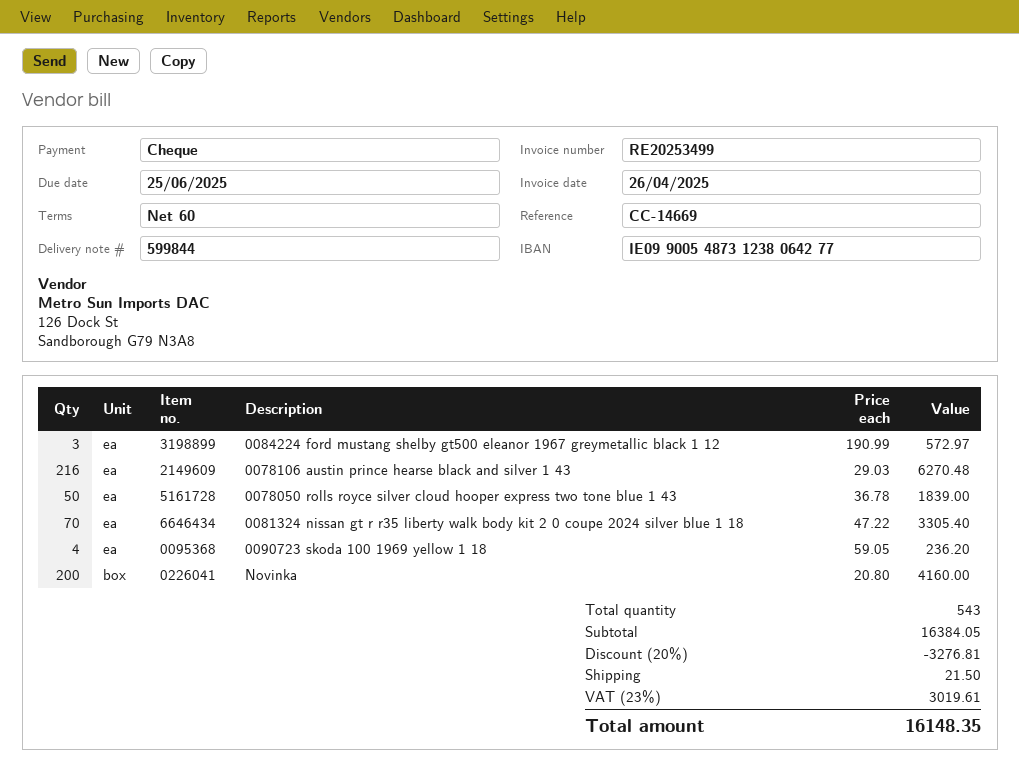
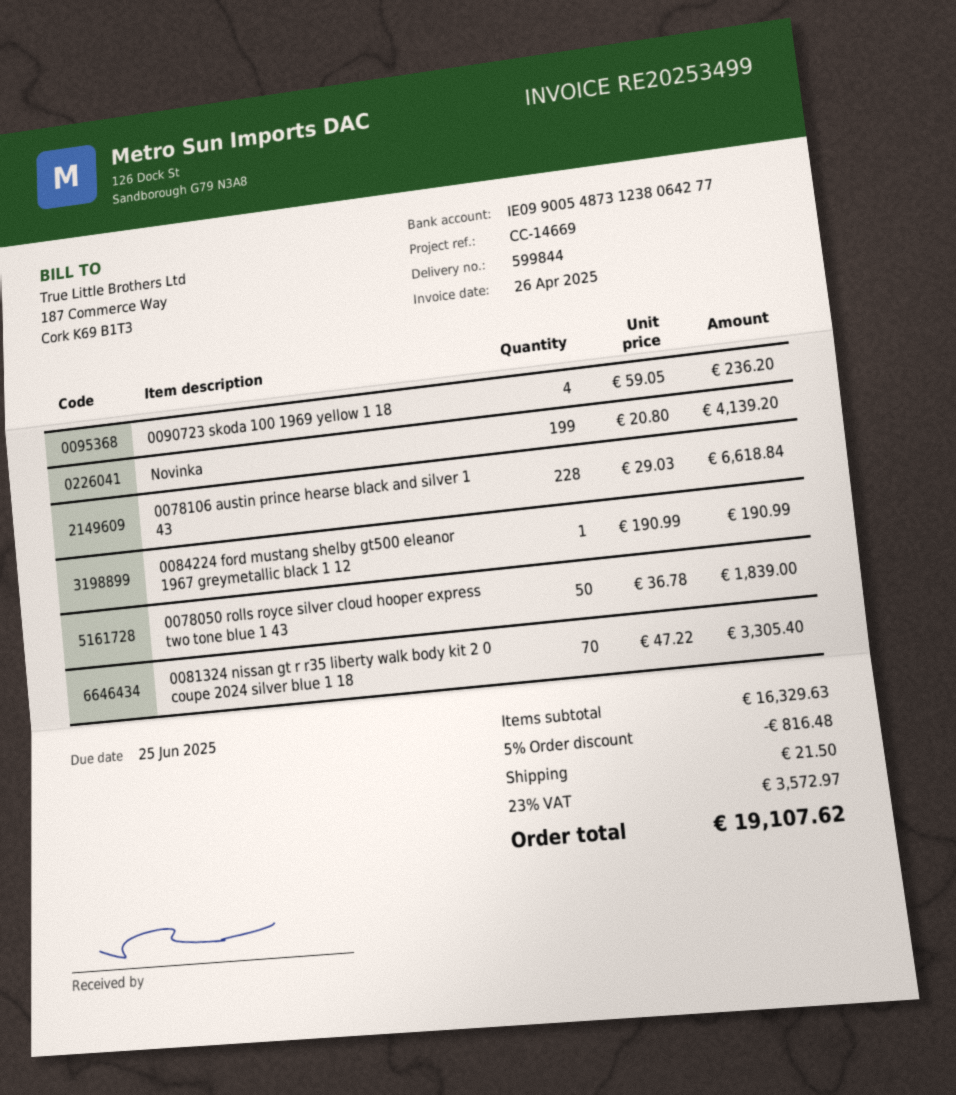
0084224 ford mustang shelby gt500 eleanor 1967 greymetallic black 1 12: 3 x 190.99 = 572.97 -> 1 x 190.99 = 190.99
0078106 austin prince hearse black and silver 1 43: 216 x 29.03 = 6270.48 -> 228 x 29.03 = 6618.84
Novinka: 200 x 20.80 = 4160.00 -> 199 x 20.80 = 4139.20
subtotal: 16384.05 -> 16329.63
discount: 20% = 3276.81 -> 5% = 816.48
tax: 23% = 3019.61 -> 23% = 3572.97
total: 16148.35 -> 19107.62

